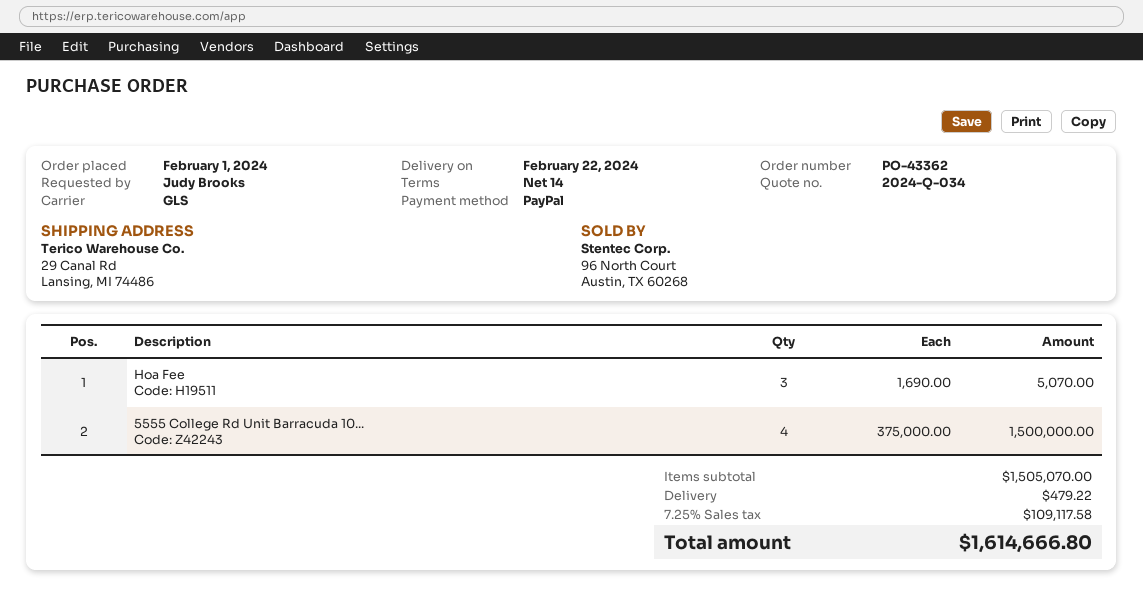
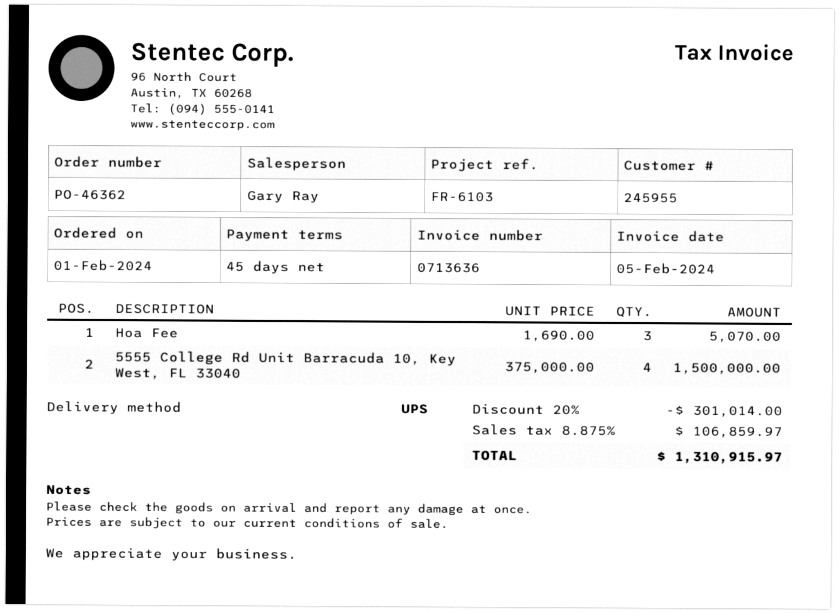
order number: PO-43362 -> PO-46362
payment terms: 14 days -> 45 days
shipping method: GLS -> UPS
discount: none -> 20% = 301014.00
shipping: 479.22 -> none
tax: 7.25% = 109117.58 -> 8.875% = 106859.97
total: 1614666.80 -> 1310915.97

